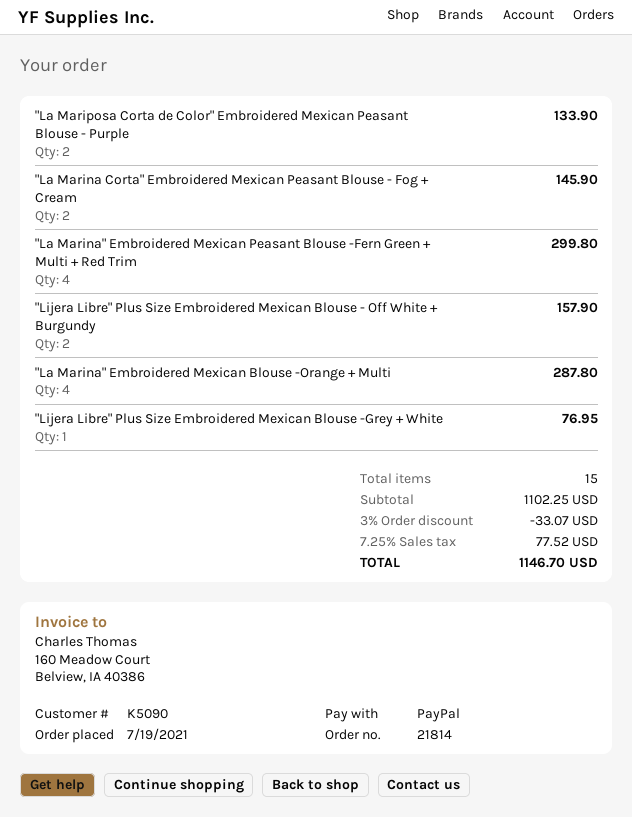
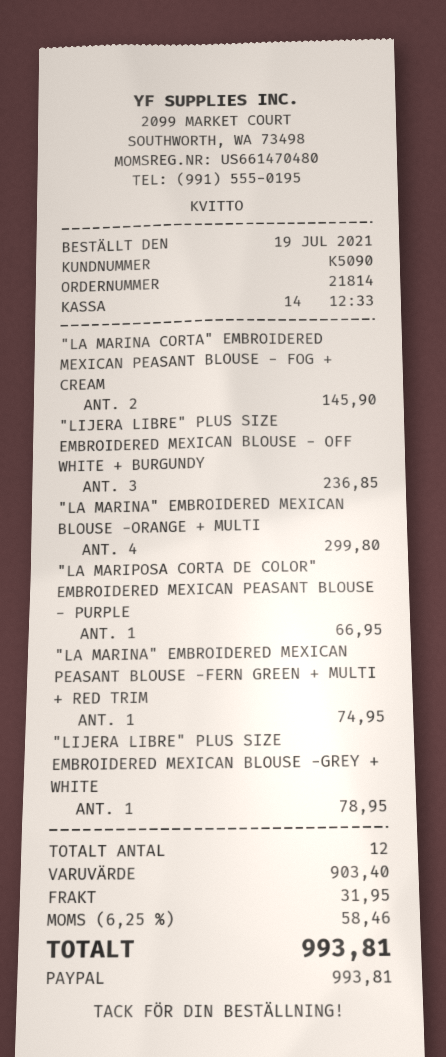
"La Mariposa Corta de Color" Embroidered Mexican Peasant Blouse - Purple: 2 for 133.90 -> 1 for 66.95
"La Marina" Embroidered Mexican Peasant Blouse -Fern Green + Multi + Red Trim: 4 for 299.80 -> 1 for 74.95
"Lijera Libre" Plus Size Embroidered Mexican Blouse - Off White + Burgundy: 2 for 157.90 -> 3 for 236.85
"La Marina" Embroidered Mexican Blouse -Orange + Multi: 4 for 287.80 -> 4 for 299.80
"Lijera Libre" Plus Size Embroidered Mexican Blouse -Grey + White: 1 for 76.95 -> 1 for 78.95
total quantity: 15 -> 12
subtotal: 1102.25 -> 903.40
discount: 3% = 33.07 -> none
shipping: none -> 31.95
tax: 7.25% = 77.52 -> 6.25% = 58.46
total: 1146.70 -> 993.81

